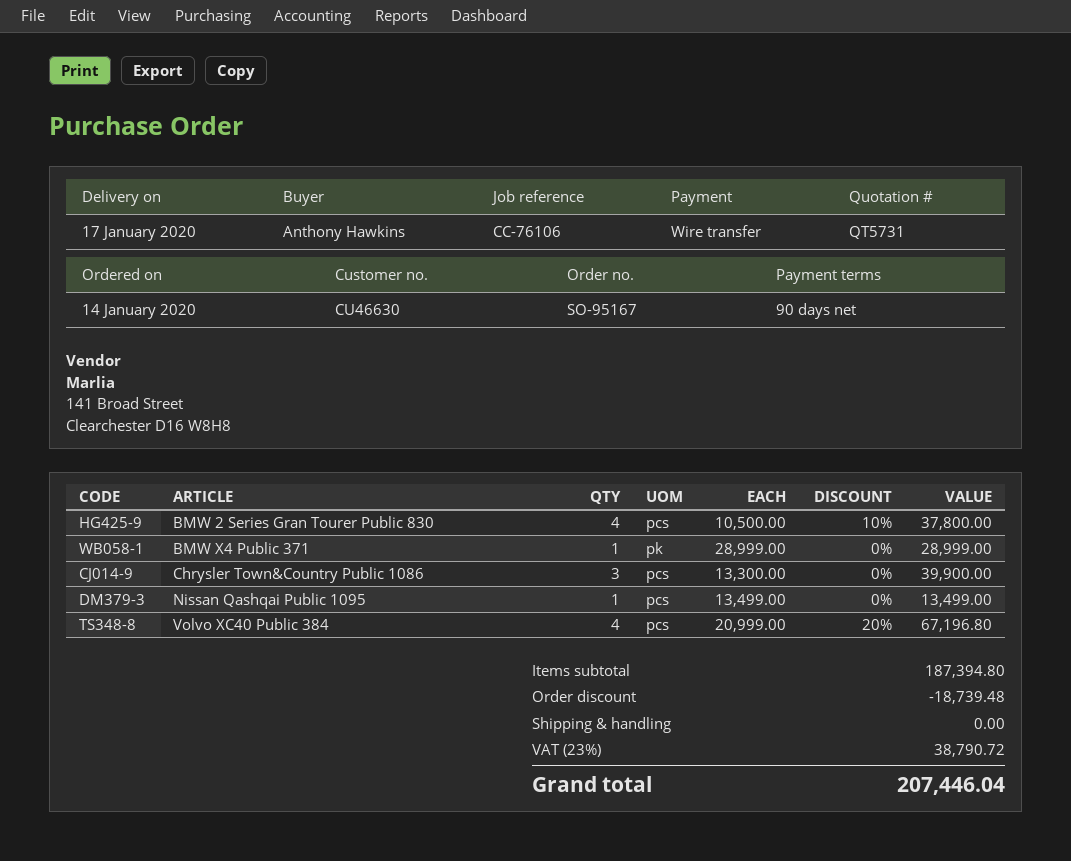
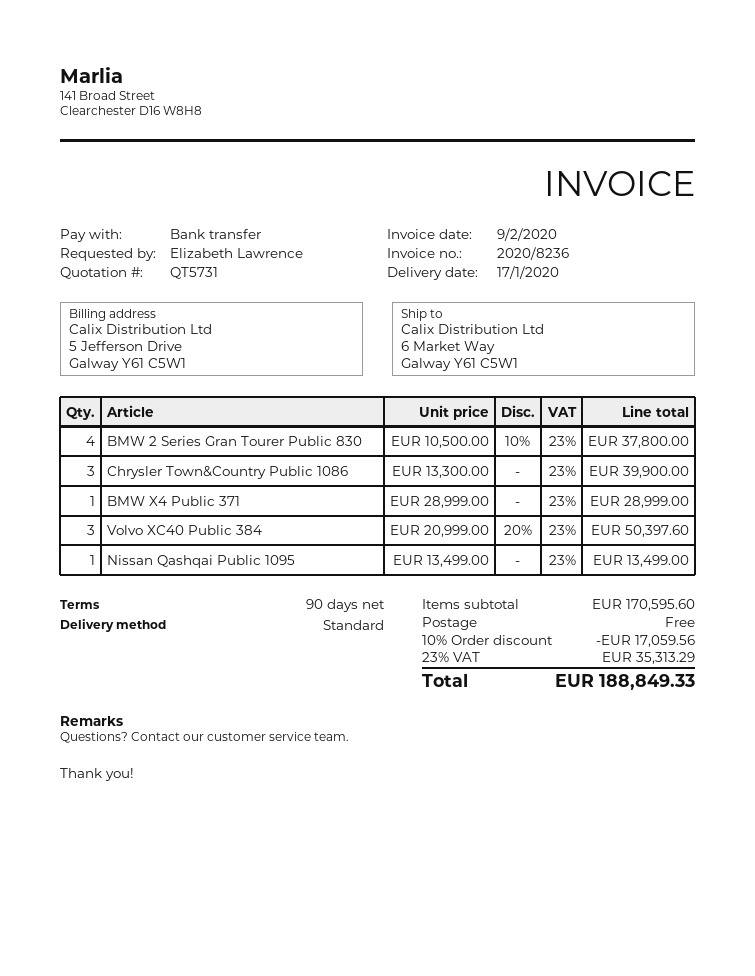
ordered by: Anthony Hawkins -> Elizabeth Lawrence
Volvo XC40 Public 384: 4 x 20999.00 - 20% = 67196.80 -> 3 x 20999.00 - 20% = 50397.60
subtotal: 187394.80 -> 170595.60
discount: 18739.48 -> 17059.56
tax: 23% = 38790.72 -> 23% = 35313.29
total: 207446.04 -> 188849.33

